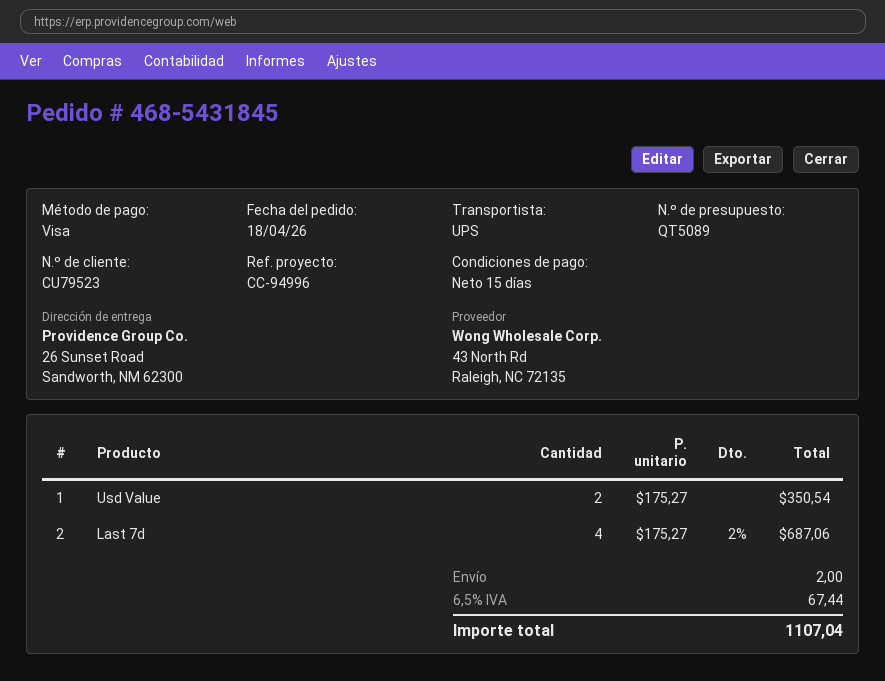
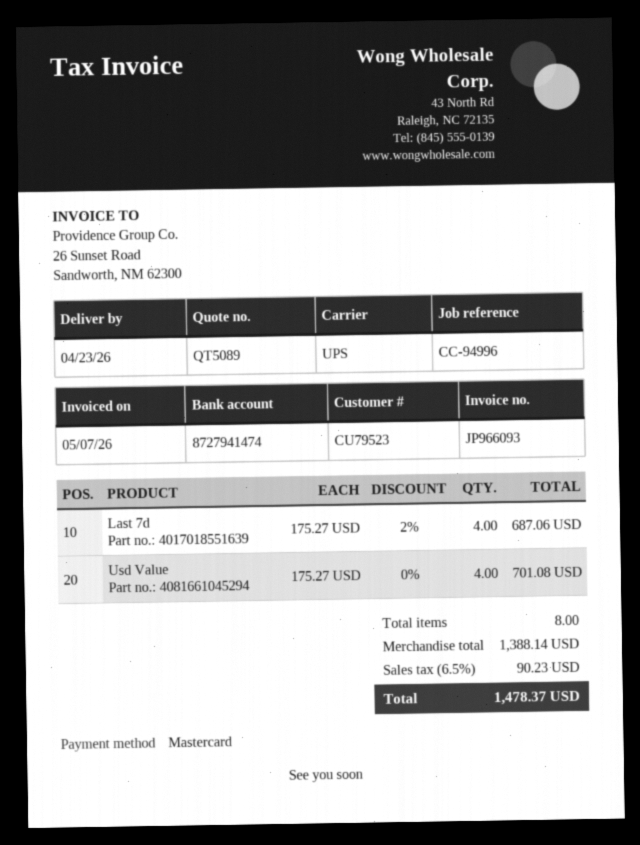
payment method: Visa -> Mastercard
Usd Value: 2 x 175.27 = 350.54 -> 4 x 175.27 = 701.08
shipping: 2.00 -> none
tax: 6.5% = 67.44 -> 6.5% = 90.23
total: 1107.04 -> 1478.37

